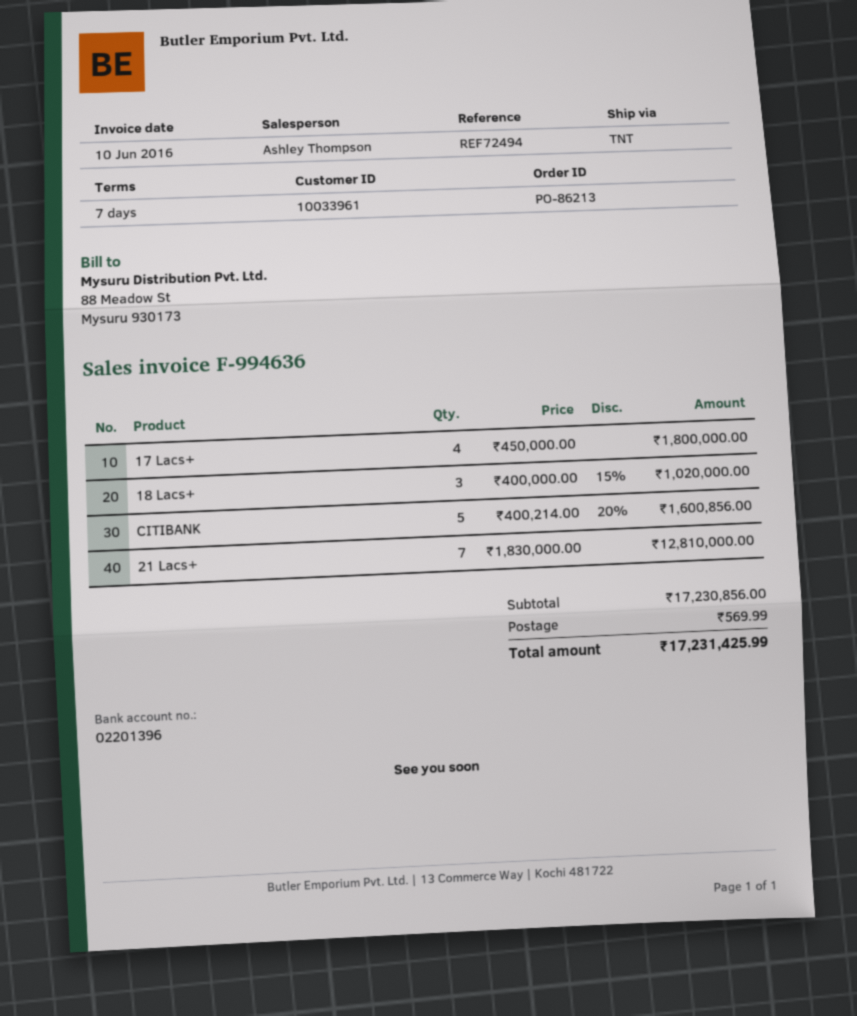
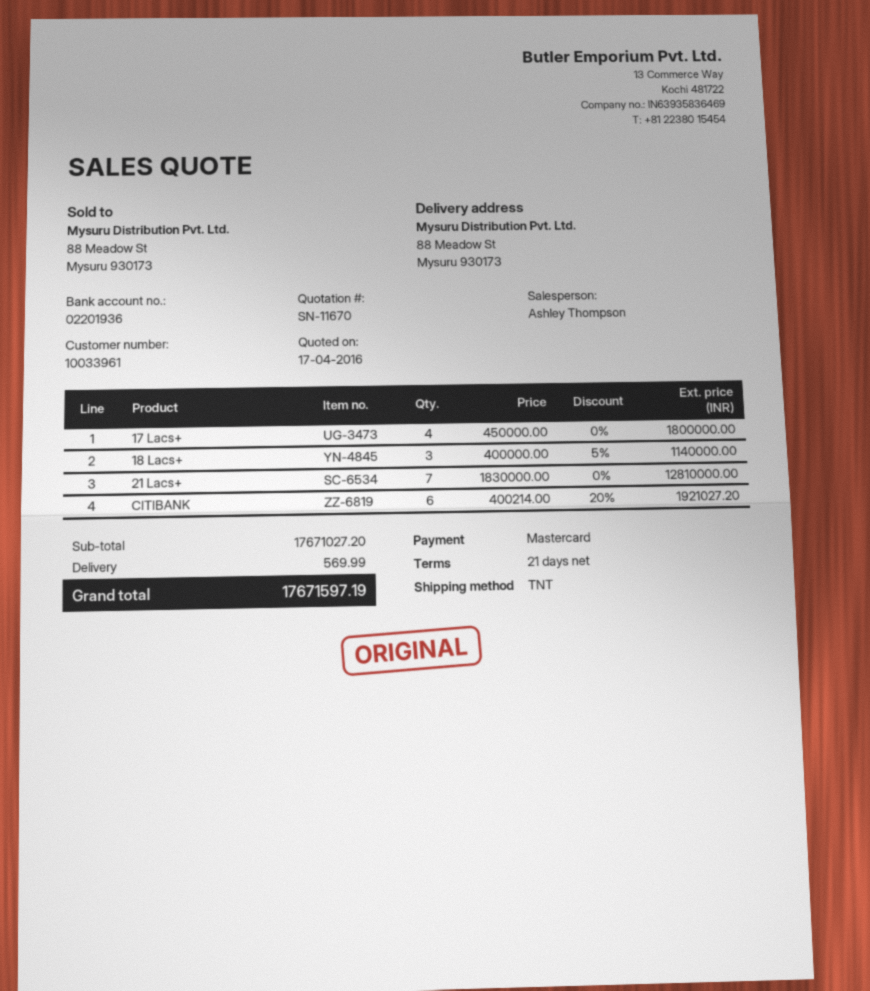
payment terms: 7 days -> 21 days
bank account: 02201396 -> 02201936
18 Lacs+: 3 x 400000.00 - 15% = 1020000.00 -> 3 x 400000.00 - 5% = 1140000.00
CITIBANK: 5 x 400214.00 - 20% = 1600856.00 -> 6 x 400214.00 - 20% = 1921027.20
subtotal: 17230856.00 -> 17671027.20
total: 17231425.99 -> 17671597.19

